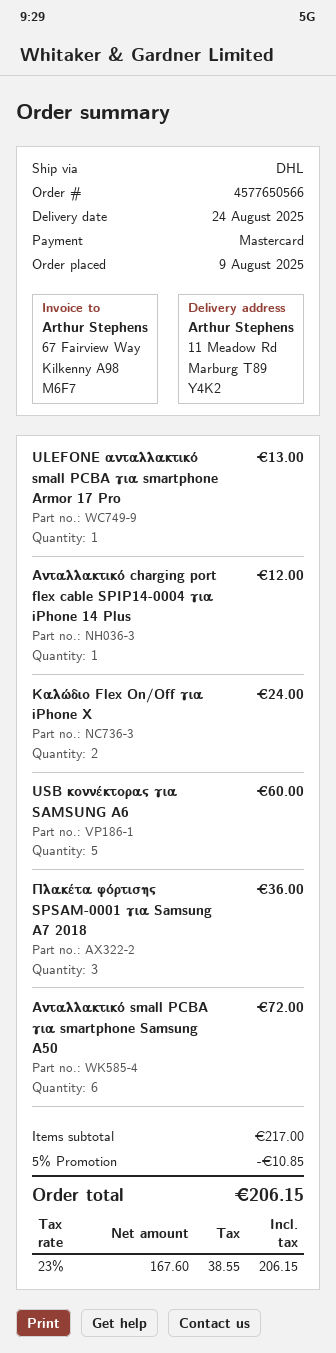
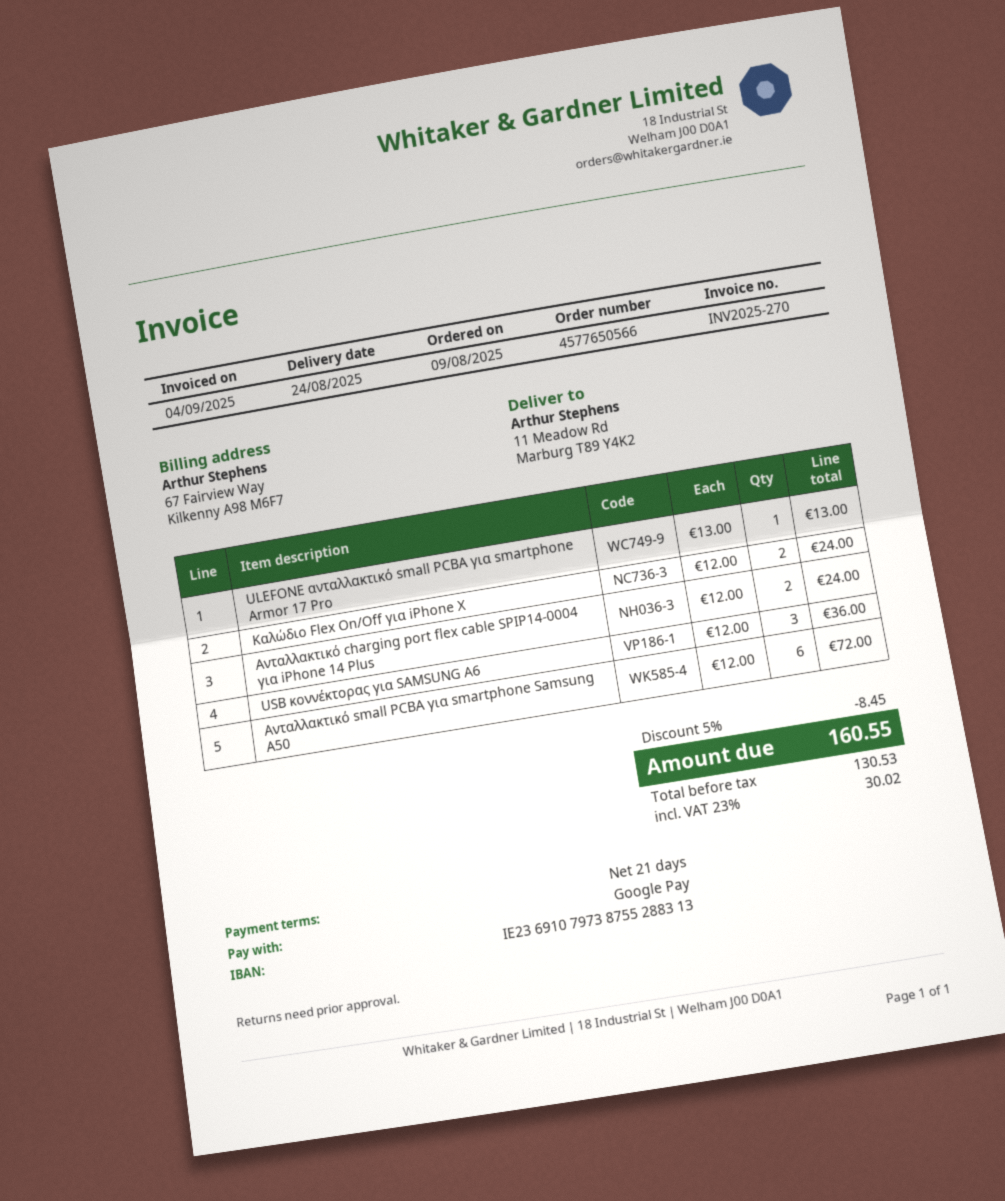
payment method: Mastercard -> Google Pay
Ανταλλακτικό charging port flex cable SPIP14-0004 για iPhone 14 Plus: 1 for 12.00 -> 2 for 24.00
USB κοννέκτορας για SAMSUNG A6: 5 for 60.00 -> 3 for 36.00
Πλακέτα φόρτισης SPSAM-0001 για Samsung A7 2018: 3 for 36.00 -> none
discount: 5% = 10.85 -> 5% = 8.45
net: 167.60 -> 130.53
tax: 23% = 38.55 -> 23% = 30.02
total: 206.15 -> 160.55

